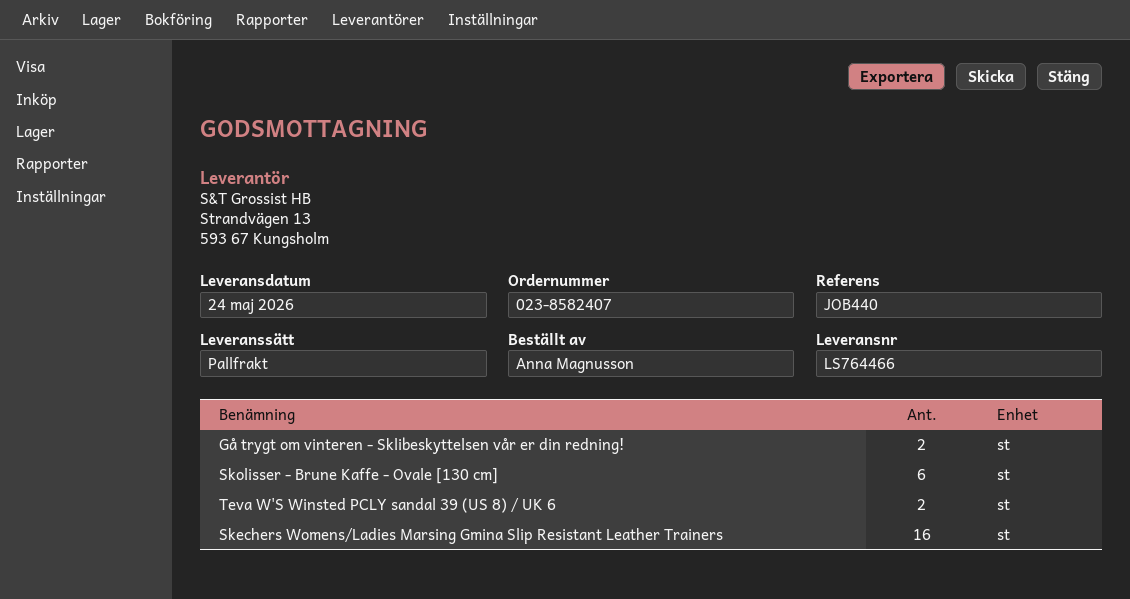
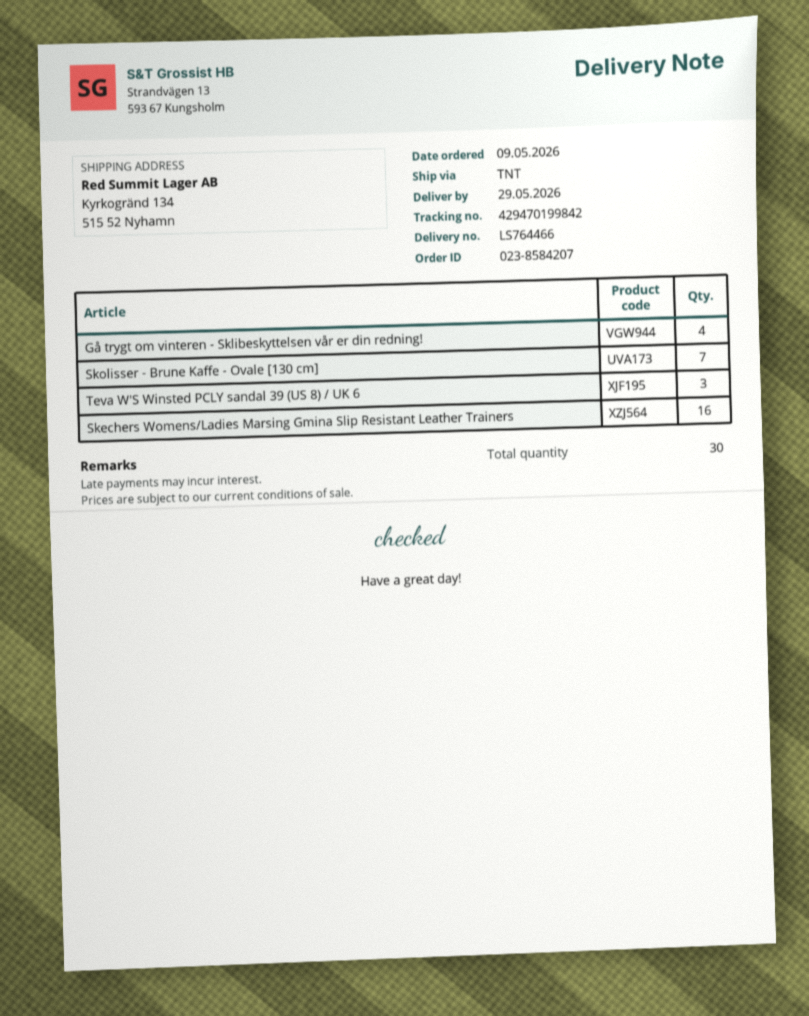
order number: 023-8582407 -> 023-8584207
delivery date: 2026-05-24 -> 2026-05-29
shipping method: pallet freight -> TNT
Gå trygt om vinteren - Sklibeskyttelsen vår er din redning!: 2 -> 4
Skolisser - Brune Kaffe - Ovale [130 cm]: 6 -> 7
Teva W'S Winsted PCLY sandal 39 (US 8) / UK 6: 2 -> 3

